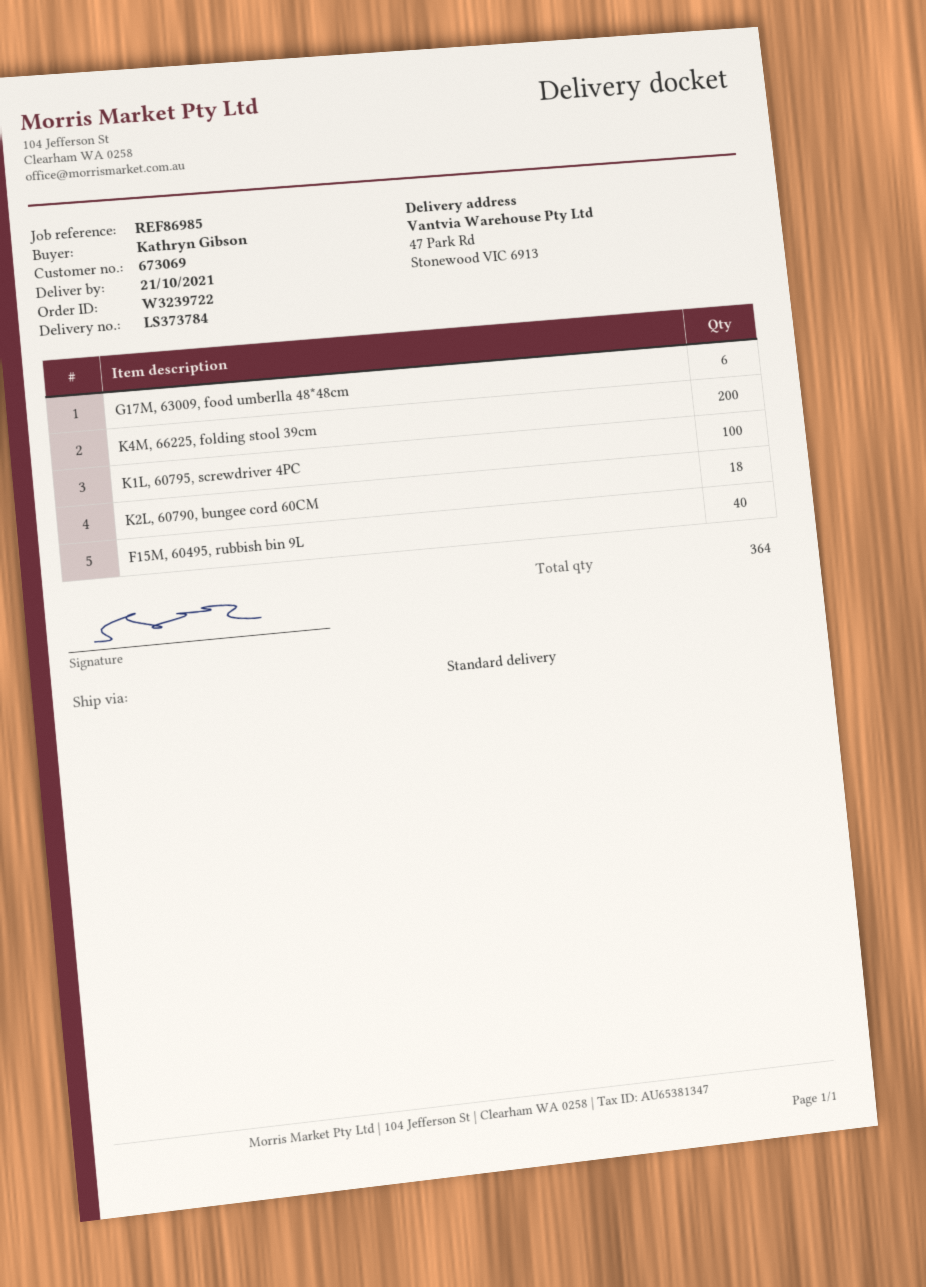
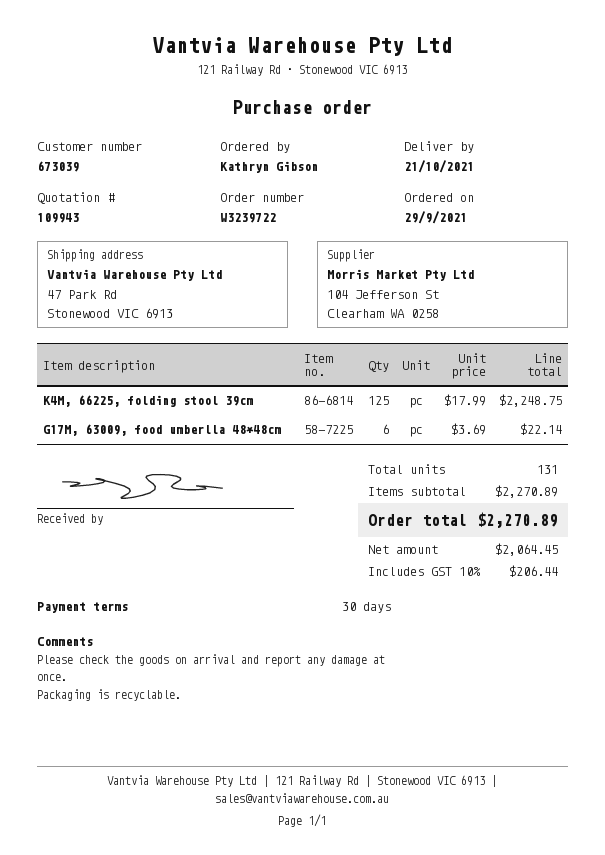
customer number: 673069 -> 673039
K4M, 66225, folding stool 39cm: 200 -> 125
K1L, 60795, screwdriver 4PC: 100 -> none
K2L, 60790, bungee cord 60CM: 18 -> none
F15M, 60495, rubbish bin 9L: 40 -> none
total quantity: 364 -> 131

